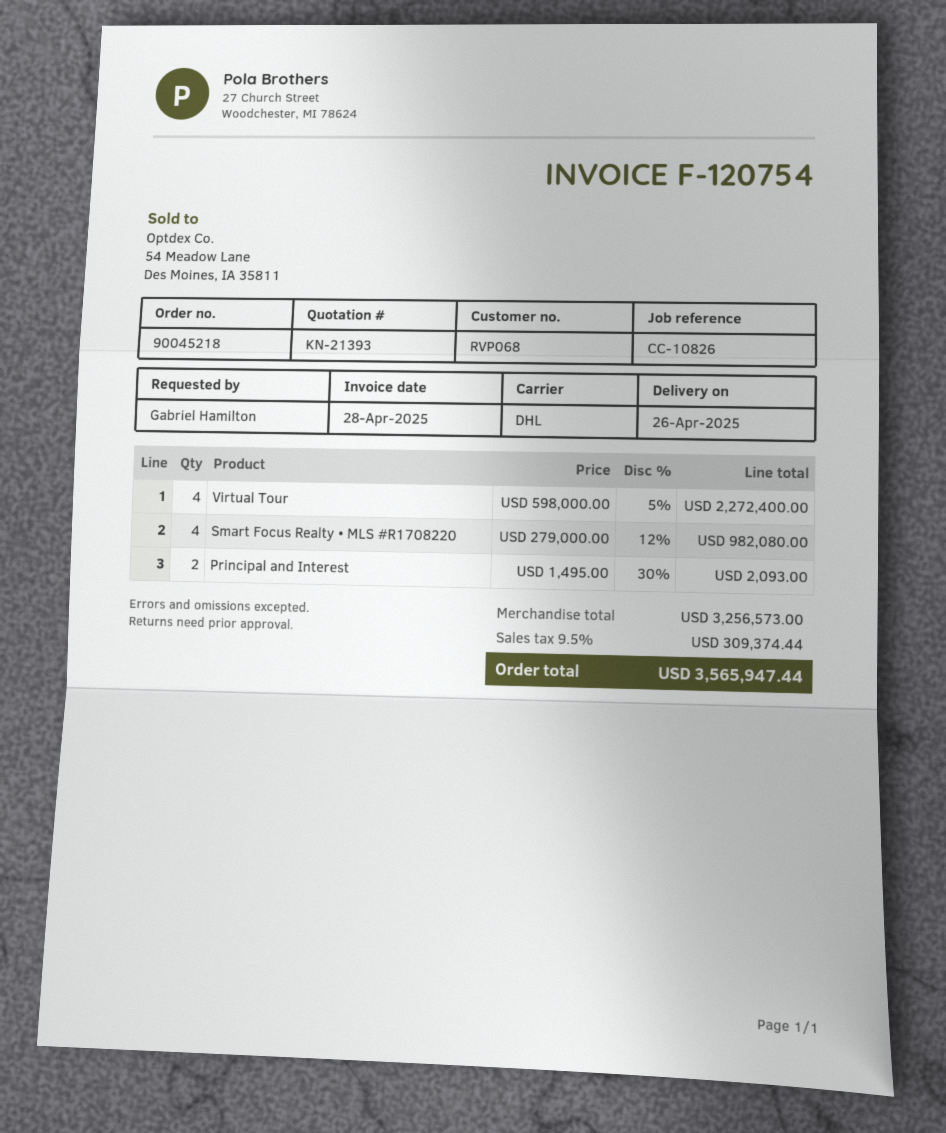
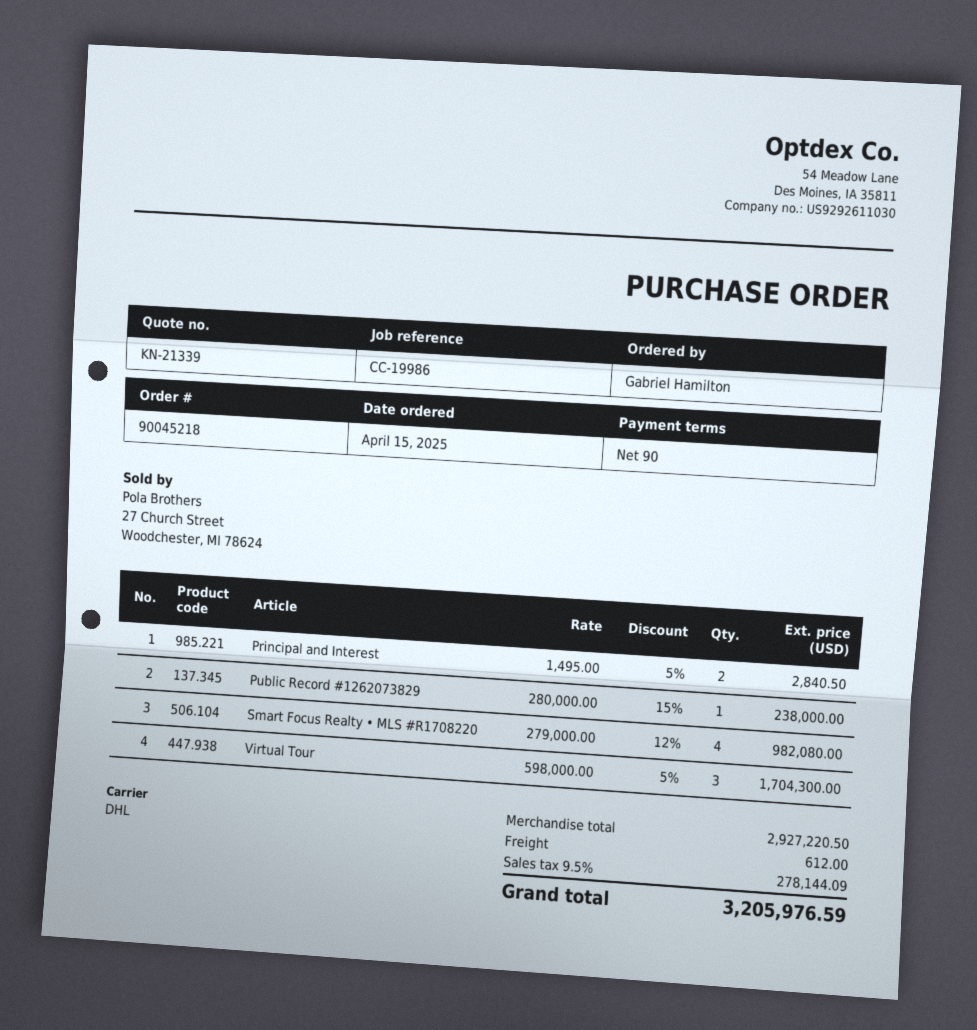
quote number: KN-21393 -> KN-21339
reference: CC-10826 -> CC-19986
Virtual Tour: 4 x 598000.00 - 5% = 2272400.00 -> 3 x 598000.00 - 5% = 1704300.00
Principal and Interest: 2 x 1495.00 - 30% = 2093.00 -> 2 x 1495.00 - 5% = 2840.50
Public Record #1262073829: none -> 1 x 280000.00 - 15% = 238000.00
subtotal: 3256573.00 -> 2927220.50
shipping: none -> 612.00
tax: 9.5% = 309374.44 -> 9.5% = 278144.09
total: 3565947.44 -> 3205976.59

